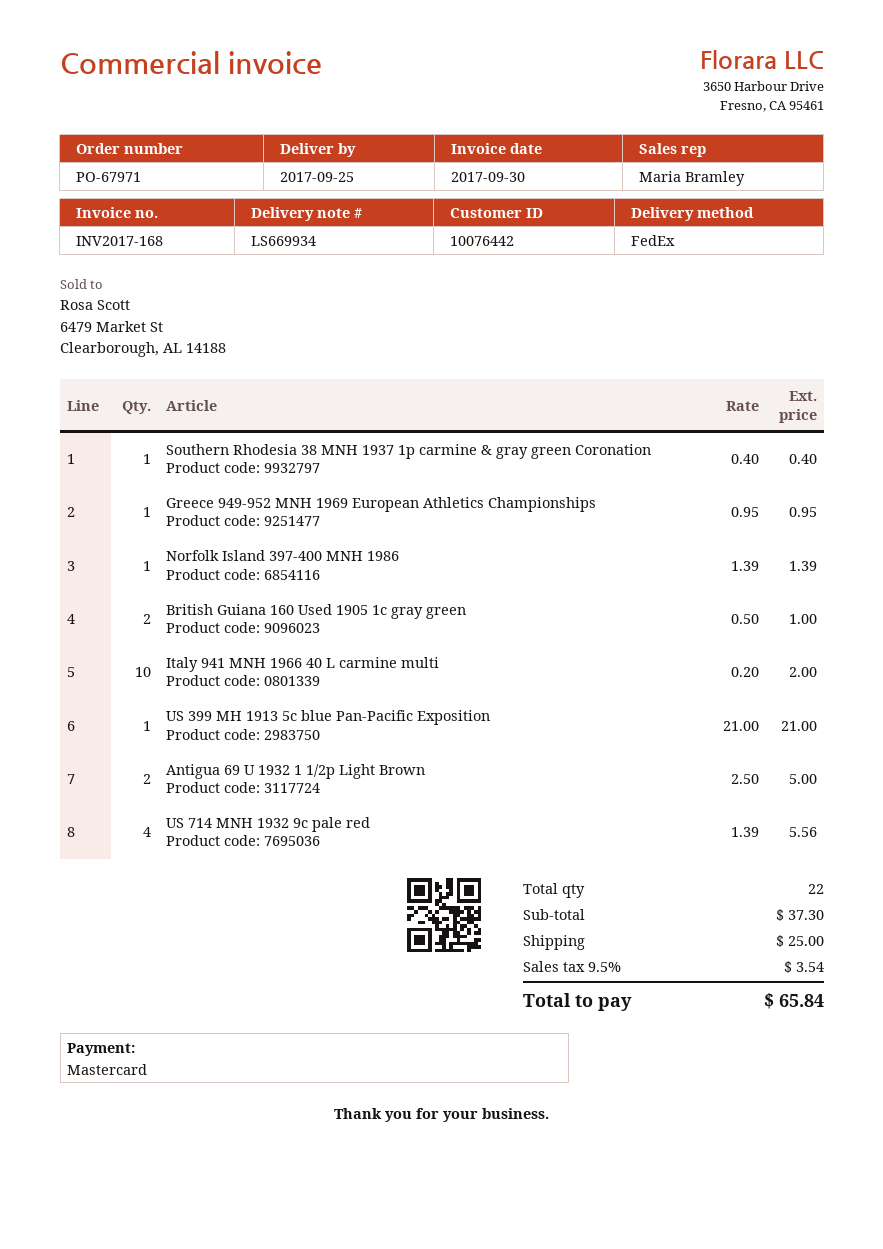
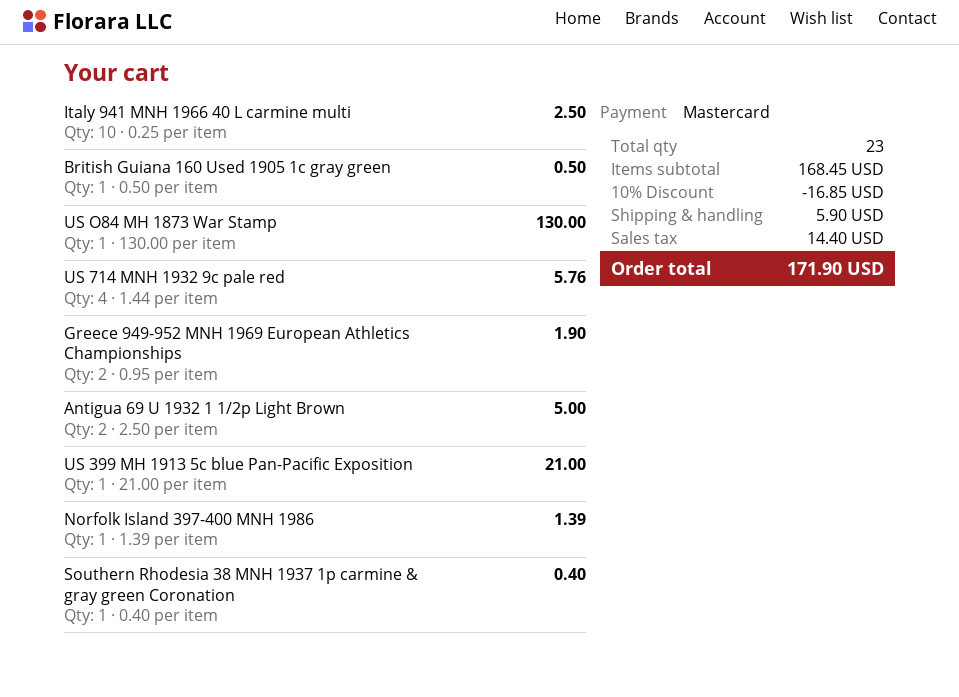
Greece 949-952 MNH 1969 European Athletics Championships: 1 x 0.95 = 0.95 -> 2 x 0.95 = 1.90
British Guiana 160 Used 1905 1c gray green: 2 x 0.50 = 1.00 -> 1 x 0.50 = 0.50
Italy 941 MNH 1966 40 L carmine multi: 10 x 0.20 = 2.00 -> 10 x 0.25 = 2.50
US 714 MNH 1932 9c pale red: 4 x 1.39 = 5.56 -> 4 x 1.44 = 5.76
US O84 MH 1873 War Stamp: none -> 1 x 130.00 = 130.00
total quantity: 22 -> 23
subtotal: 37.30 -> 168.45
discount: none -> 10% = 16.85
shipping: 25.00 -> 5.90
tax: 3.54 -> 14.40
total: 65.84 -> 171.90

